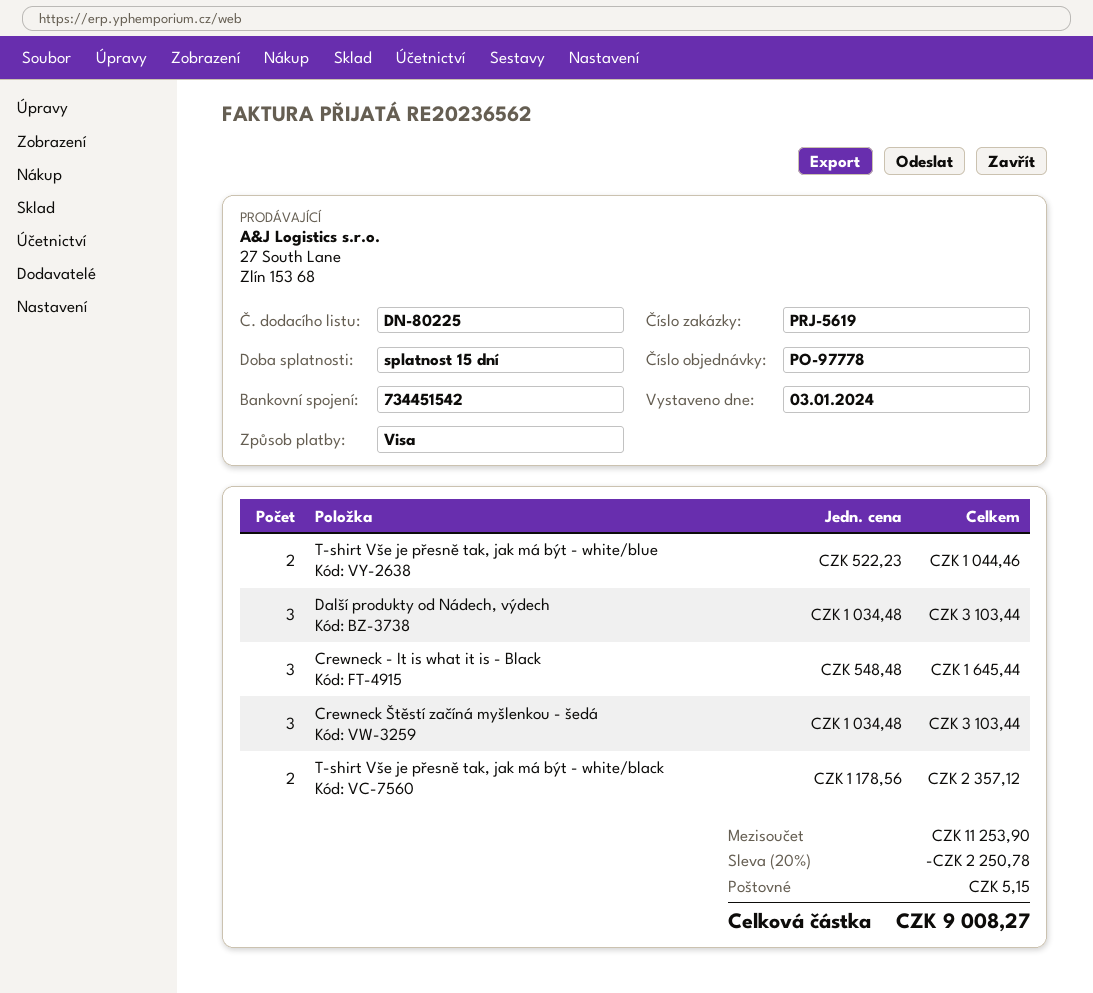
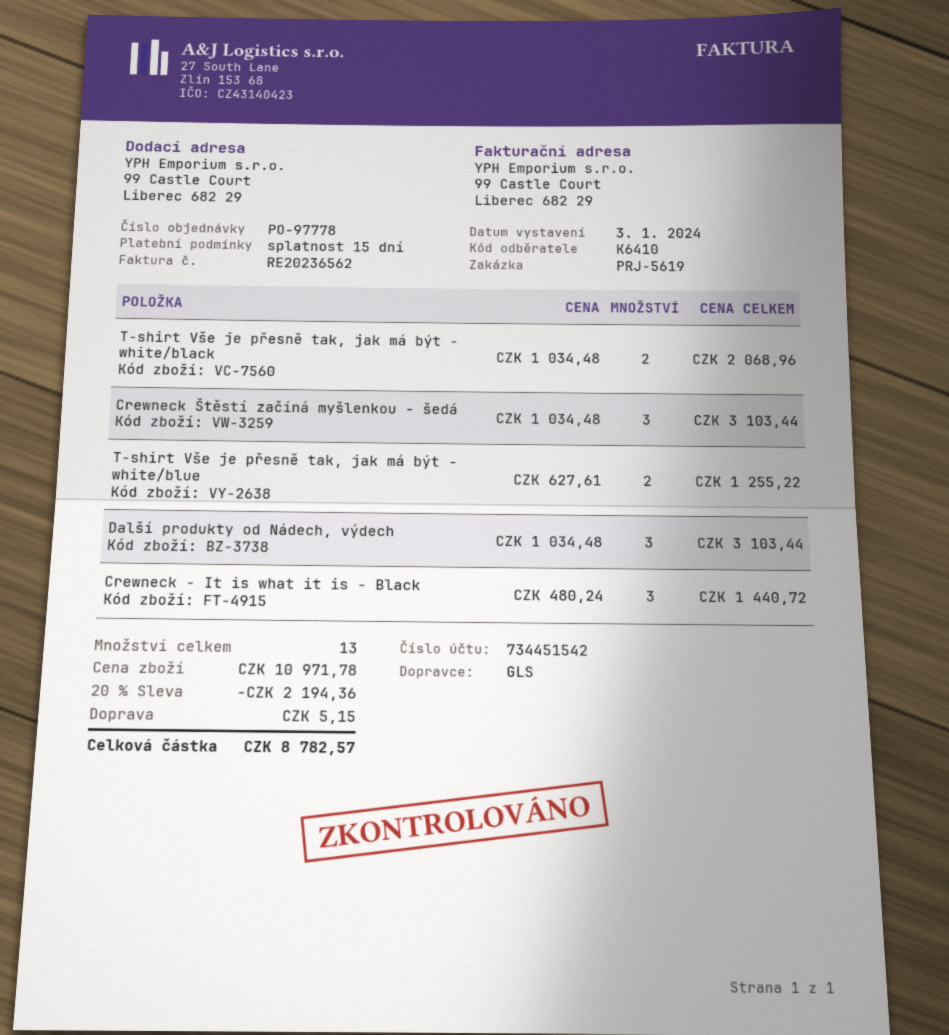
T-shirt Vše je přesně tak, jak má být - white/blue: 2 x 522.23 = 1044.46 -> 2 x 627.61 = 1255.22
Crewneck - It is what it is - Black: 3 x 548.48 = 1645.44 -> 3 x 480.24 = 1440.72
T-shirt Vše je přesně tak, jak má být - white/black: 2 x 1178.56 = 2357.12 -> 2 x 1034.48 = 2068.96
subtotal: 11253.90 -> 10971.78
discount: 20% = 2250.78 -> 20% = 2194.36
total: 9008.27 -> 8782.57

